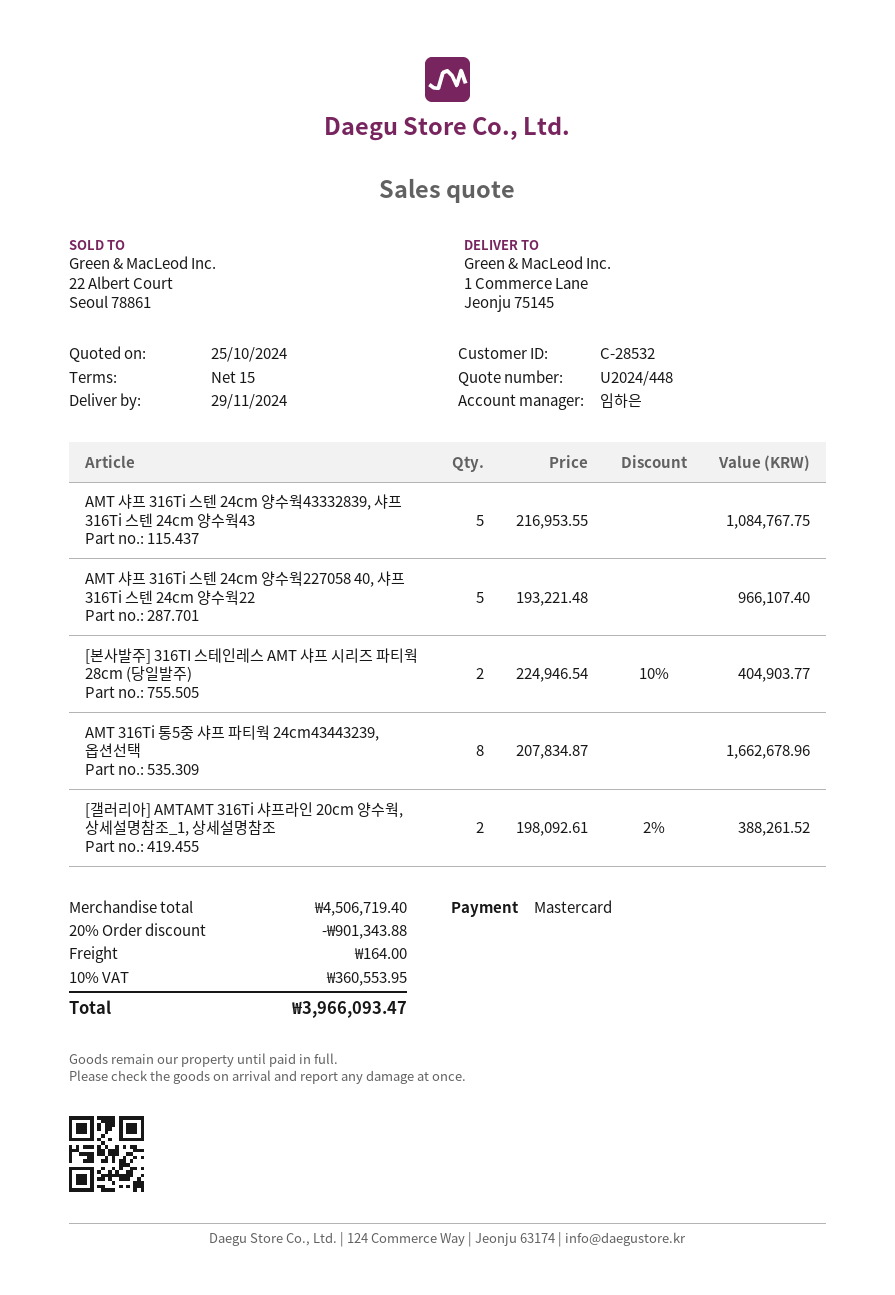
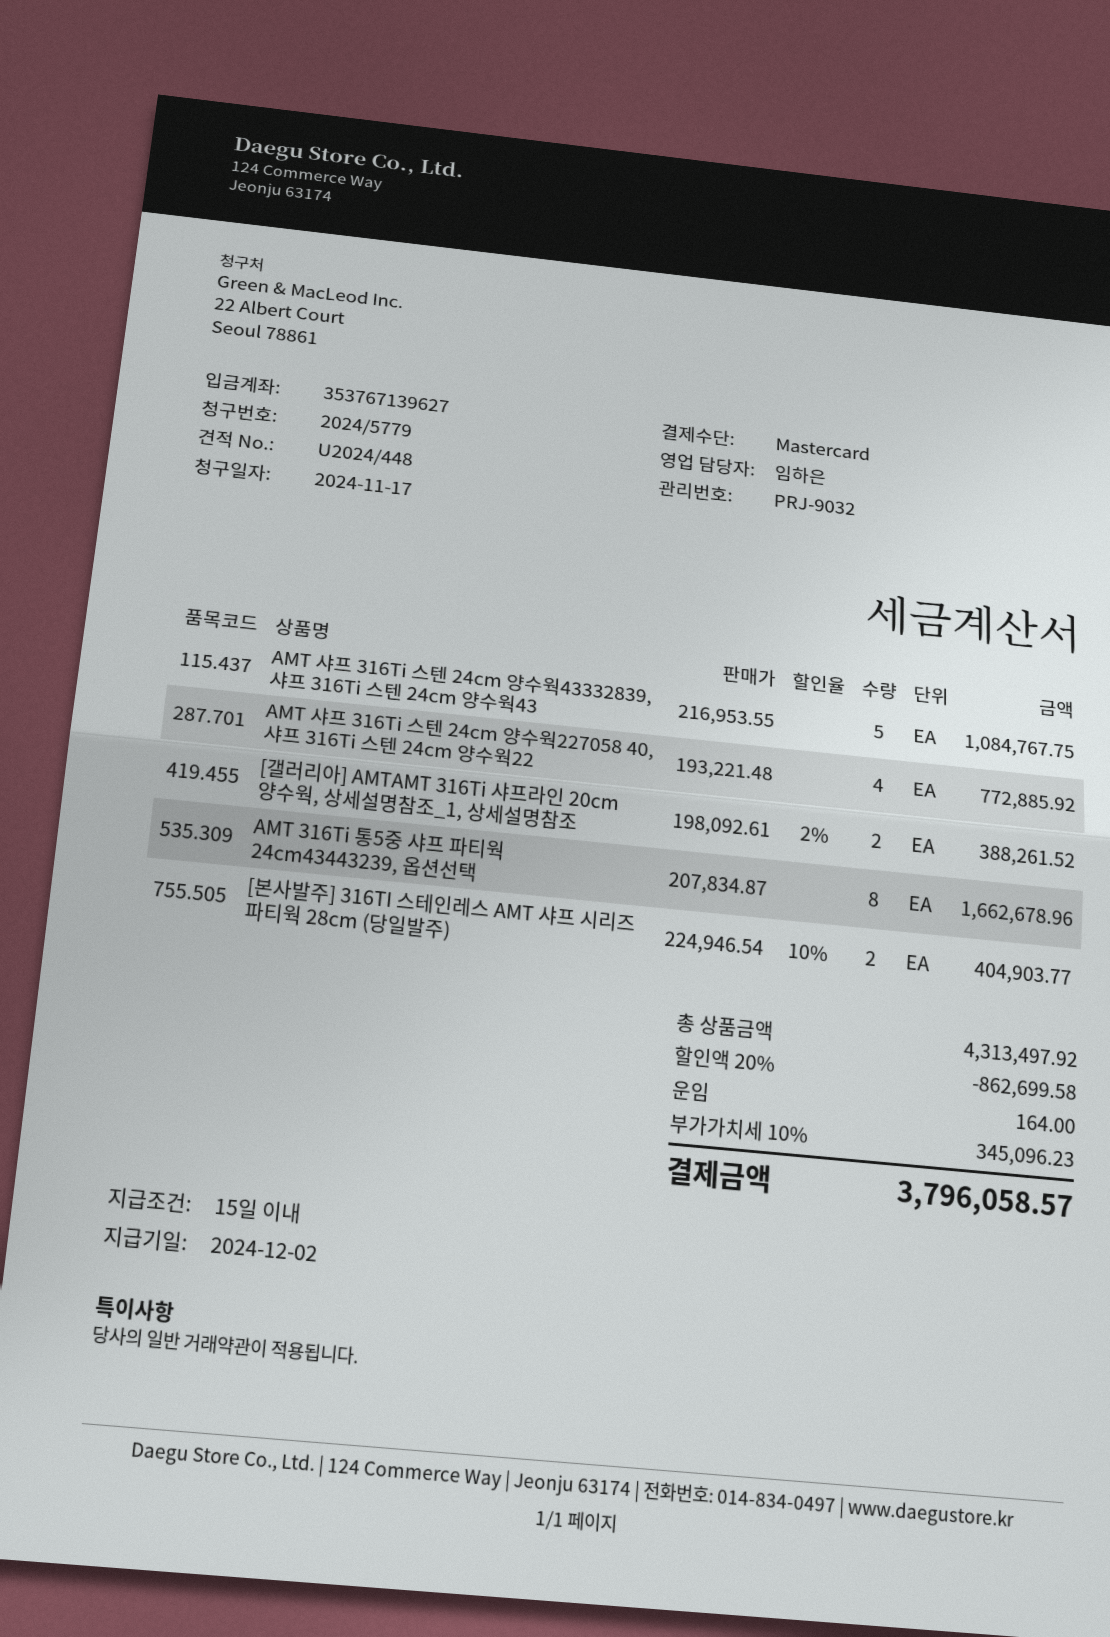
AMT 샤프 316Ti 스텐 24cm 양수웍227058 40, 샤프 316Ti 스텐 24cm 양수웍22: 5 x 193221.48 = 966107.40 -> 4 x 193221.48 = 772885.92
subtotal: 4506719.40 -> 4313497.92
discount: 20% = 901343.88 -> 20% = 862699.58
tax: 10% = 360553.95 -> 10% = 345096.23
total: 3966093.47 -> 3796058.57

